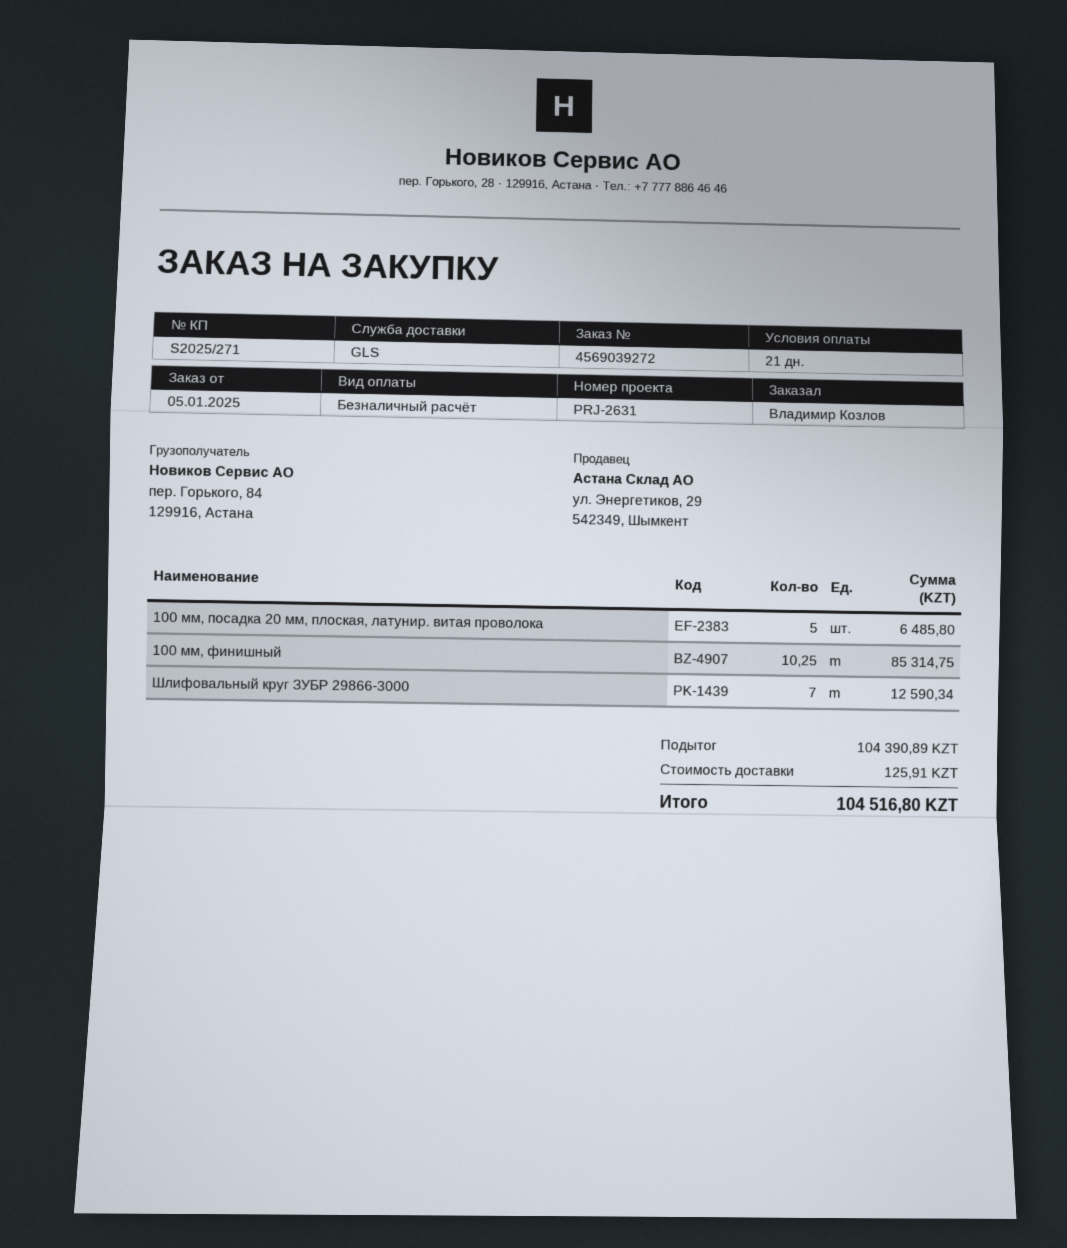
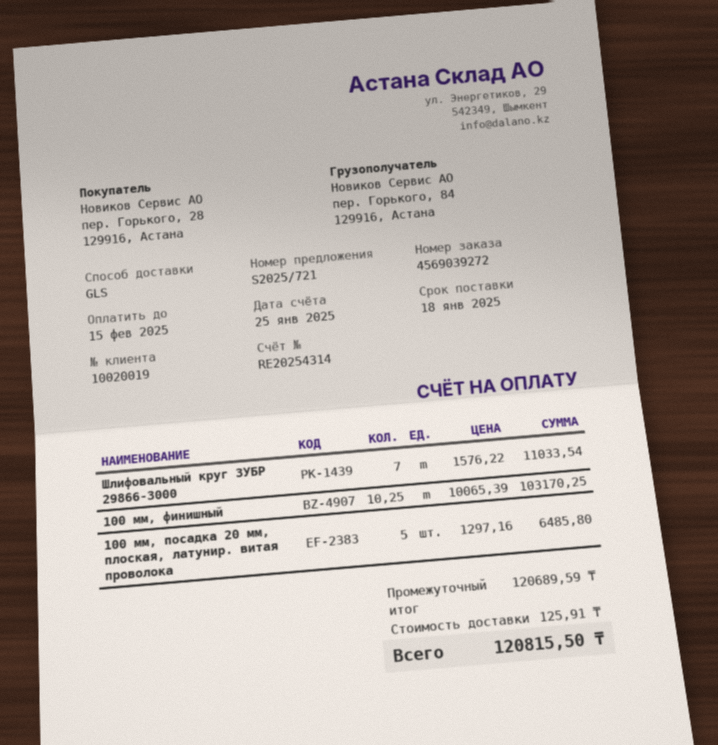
quote number: S2025/271 -> S2025/721
100 мм, финишный: 10.25 for 85314.75 -> 10.25 for 103170.25
Шлифовальный круг ЗУБР 29866-3000: 7 for 12590.34 -> 7 for 11033.54
subtotal: 104390.89 -> 120689.59
total: 104516.80 -> 120815.50

